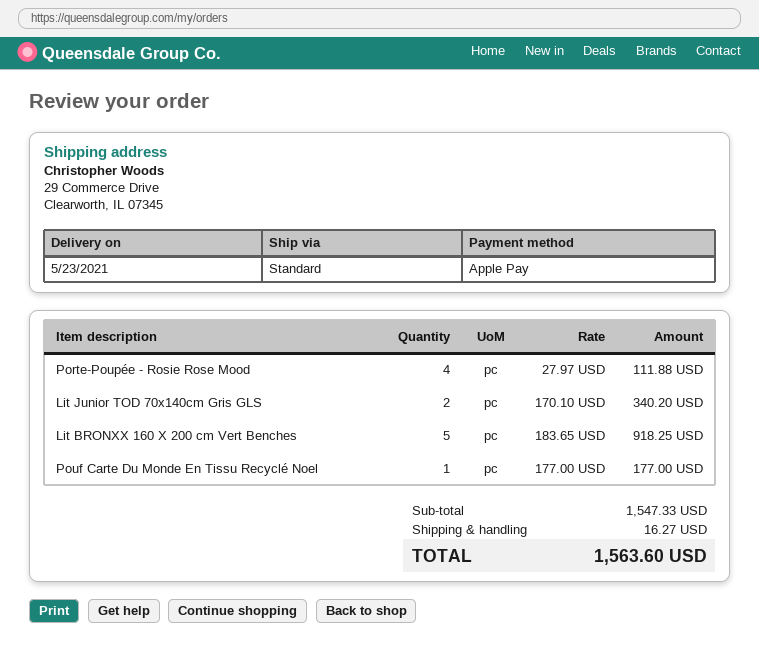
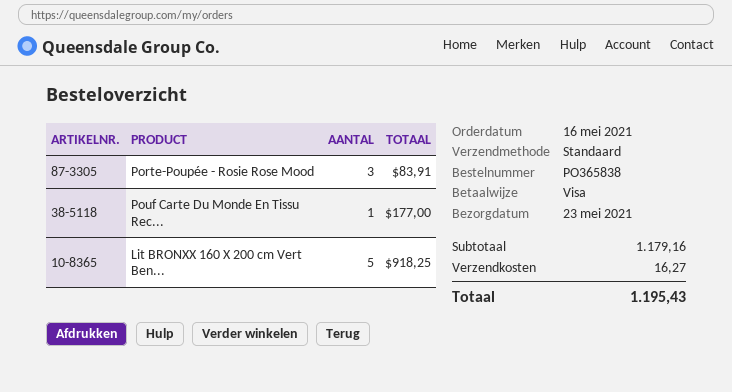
payment method: Apple Pay -> Visa
Porte-Poupée - Rosie Rose Mood: 4 for 111.88 -> 3 for 83.91
Lit Junior TOD 70x140cm Gris GLS: 2 for 340.20 -> none
subtotal: 1547.33 -> 1179.16
total: 1563.60 -> 1195.43

